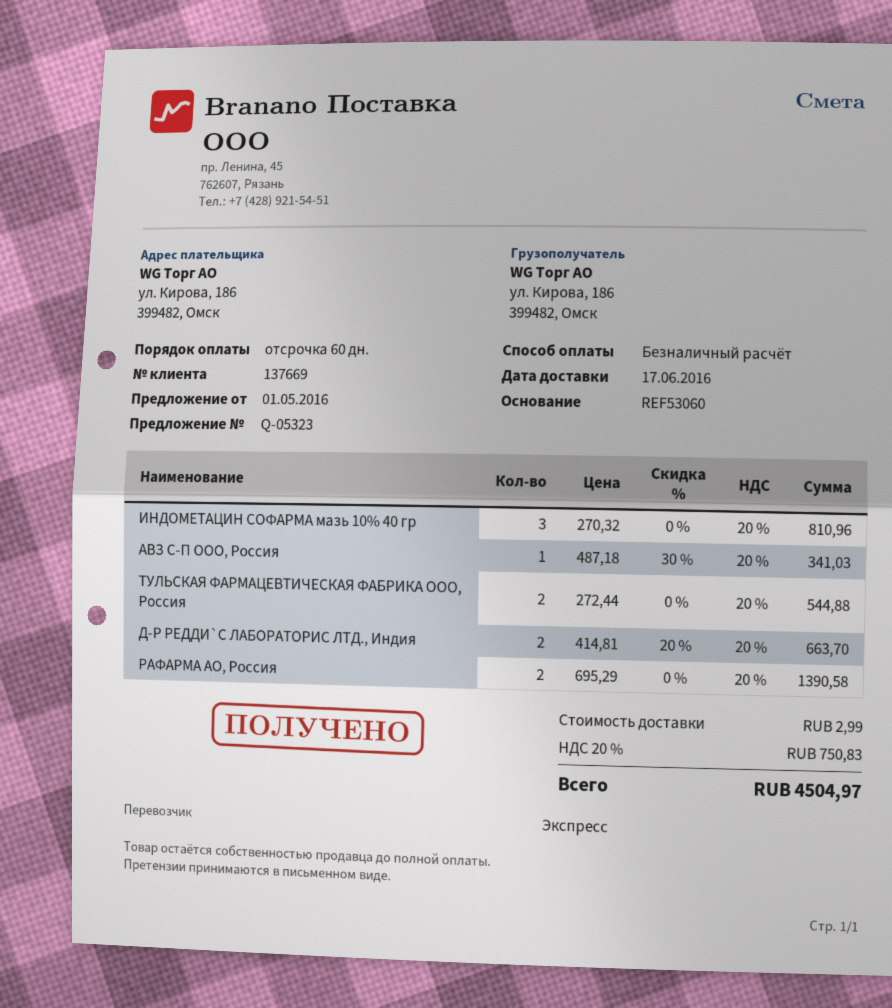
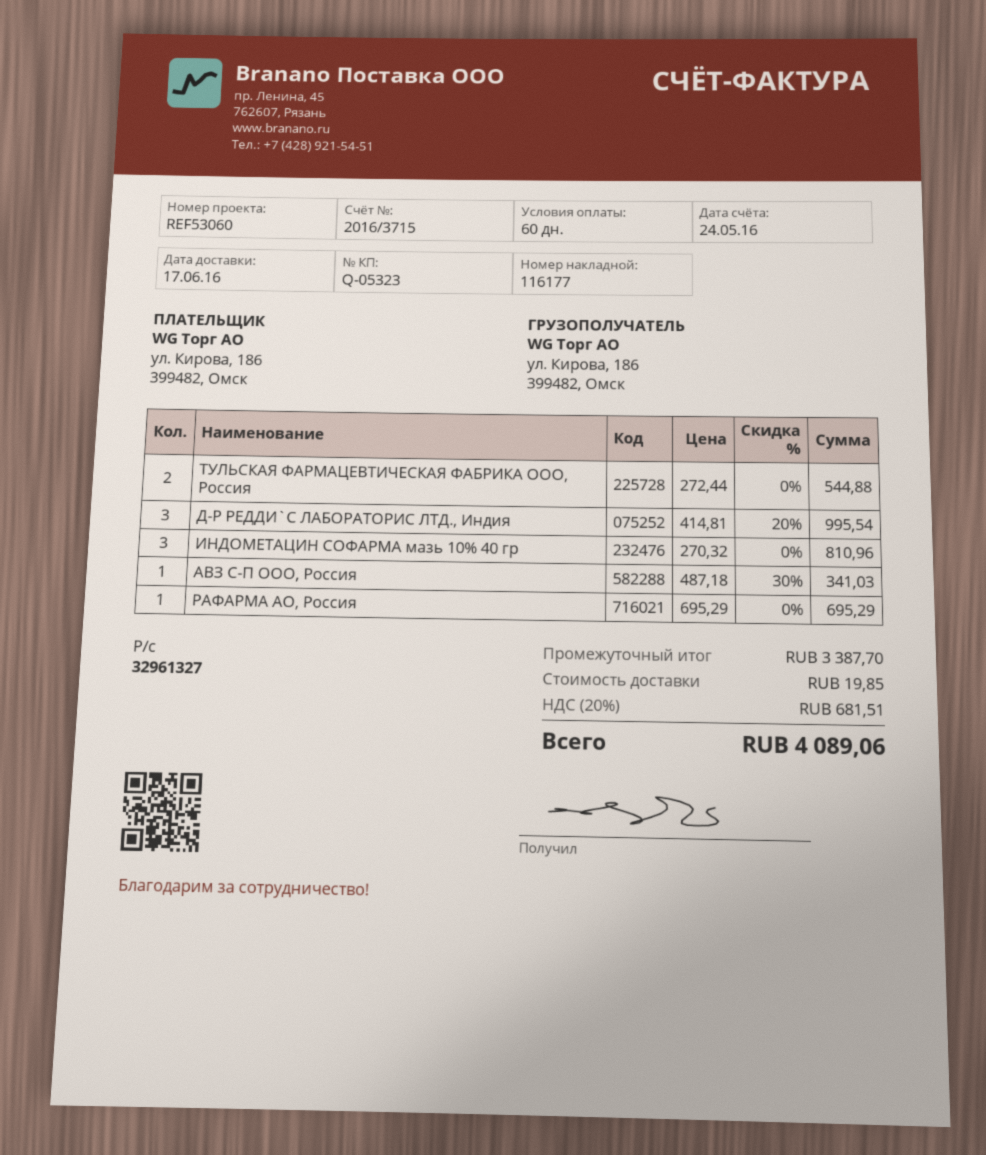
Д-Р РЕДДИ`С ЛАБОРАТОРИС ЛТД., Индия: 2 x 414.81 - 20% = 663.70 -> 3 x 414.81 - 20% = 995.54
РАФАРМА АО, Россия: 2 x 695.29 = 1390.58 -> 1 x 695.29 = 695.29
shipping: 2.99 -> 19.85
tax: 20% = 750.83 -> 20% = 681.51
total: 4504.97 -> 4089.06

